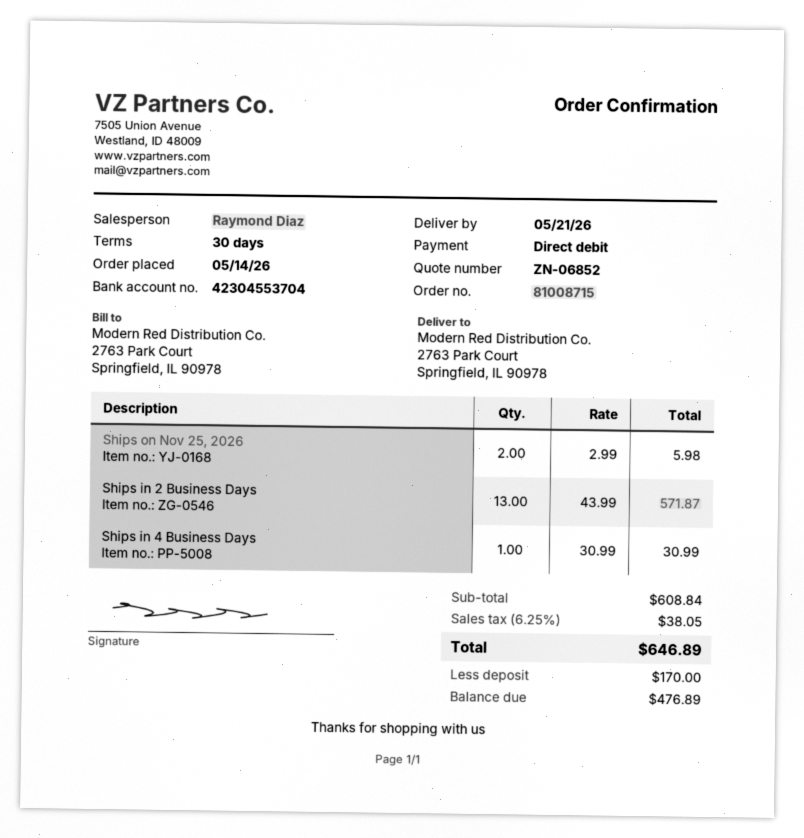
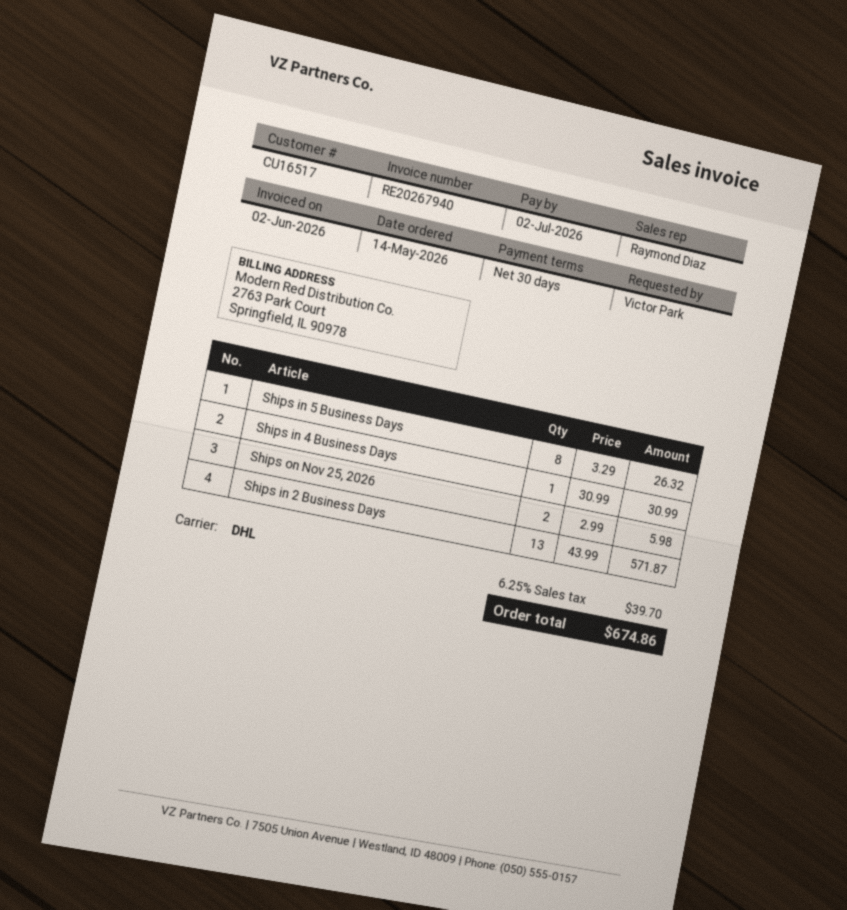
Ships in 5 Business Days: none -> 8 x 3.29 = 26.32
tax: 6.25% = 38.05 -> 6.25% = 39.70
total: 646.89 -> 674.86

